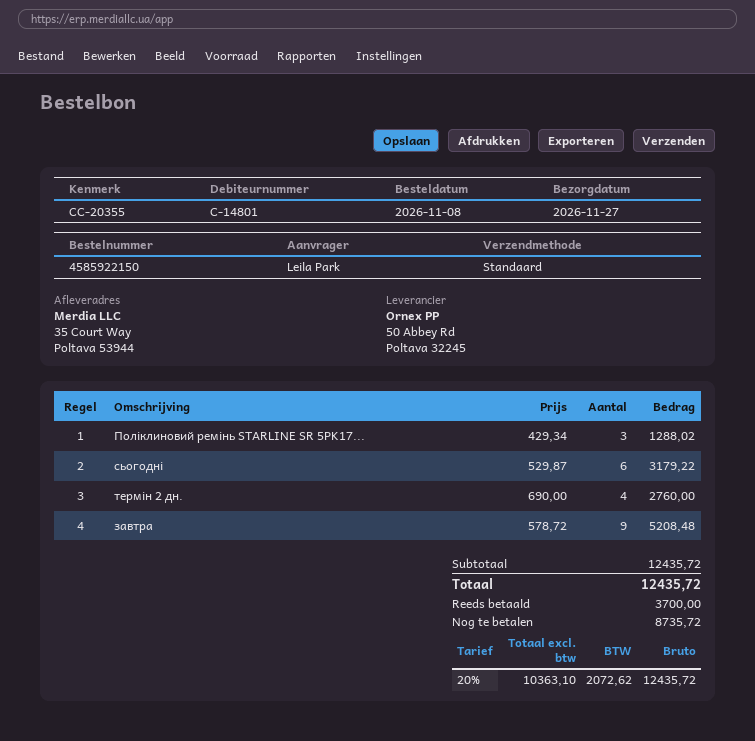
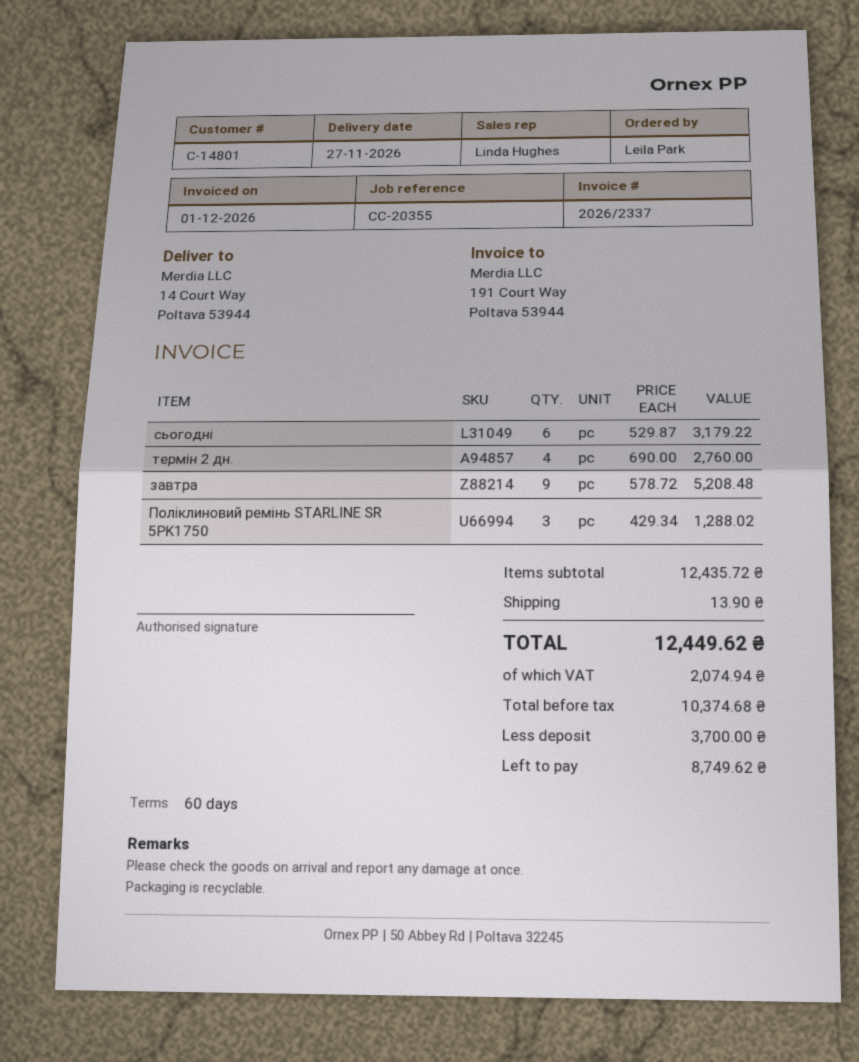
ship to: 35 Court Way, Poltava 53944 -> 14 Court Way, Poltava 53944
shipping: none -> 13.90
net: 10363.10 -> 10374.68
tax: 2072.62 -> 2074.94
total: 12435.72 -> 12449.62
balance: 8735.72 -> 8749.62

